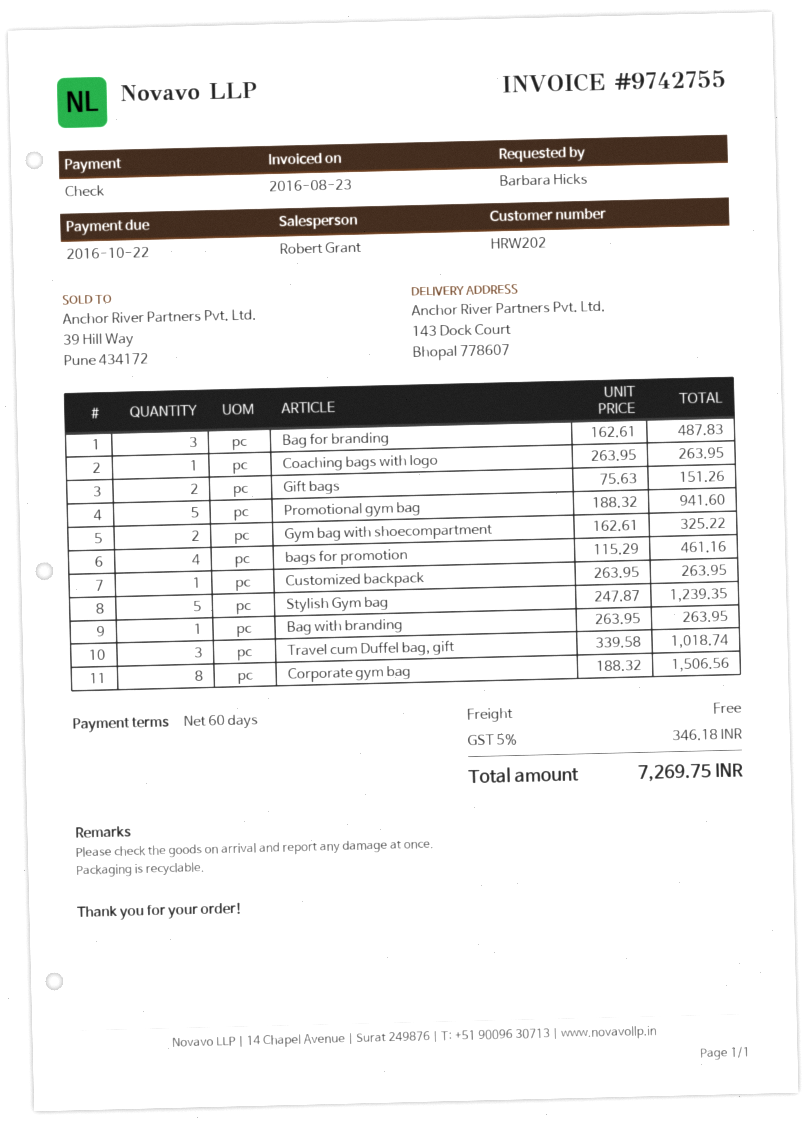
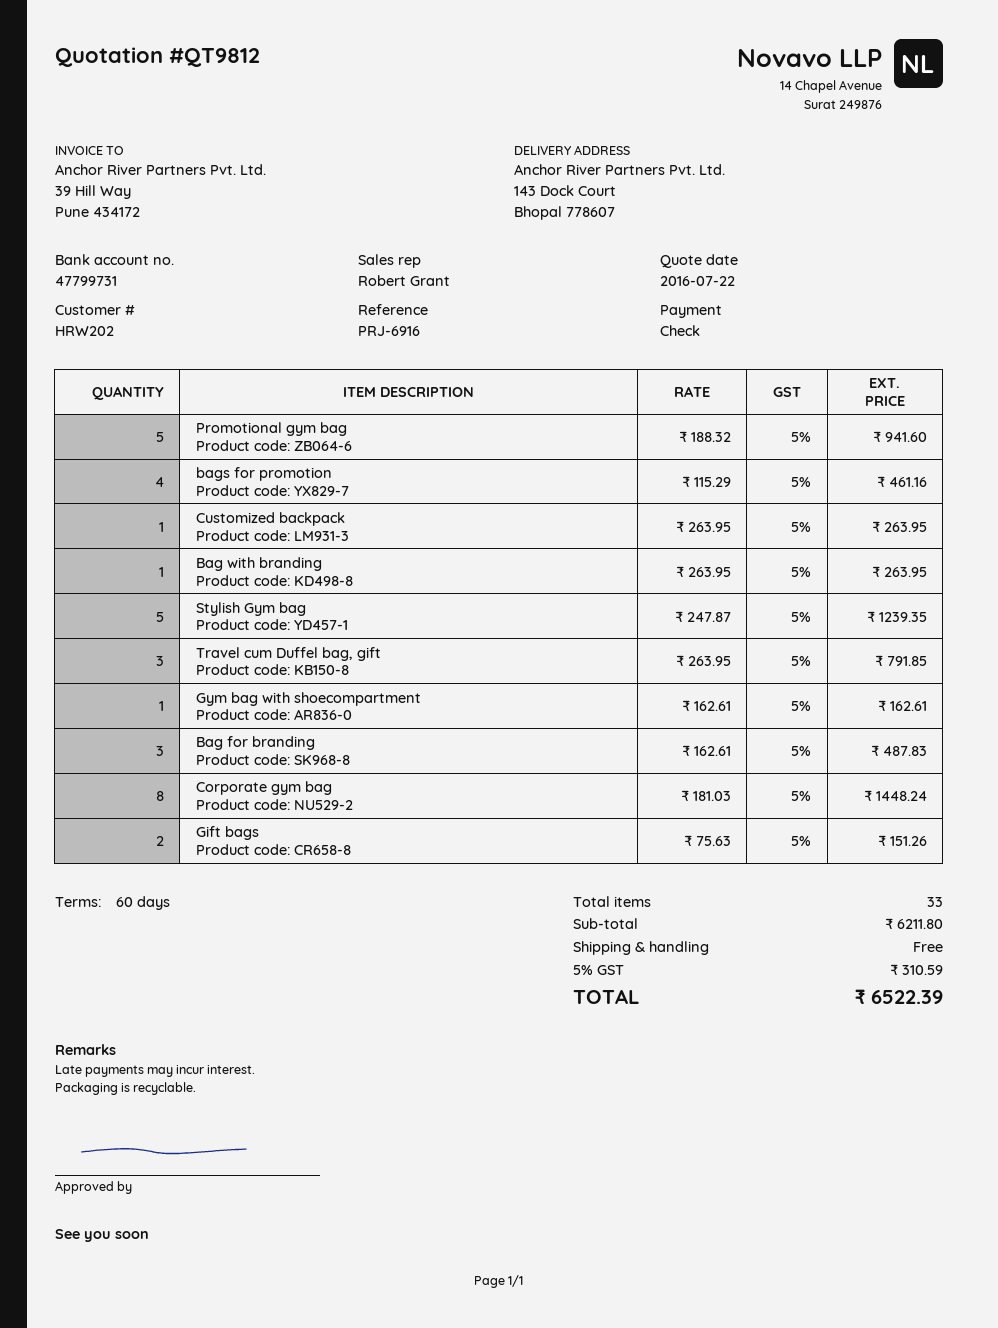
Coaching bags with logo: 1 x 263.95 = 263.95 -> none
Gym bag with shoecompartment: 2 x 162.61 = 325.22 -> 1 x 162.61 = 162.61
Travel cum Duffel bag, gift: 3 x 339.58 = 1018.74 -> 3 x 263.95 = 791.85
Corporate gym bag: 8 x 188.32 = 1506.56 -> 8 x 181.03 = 1448.24
tax: 5% = 346.18 -> 5% = 310.59
total: 7269.75 -> 6522.39

